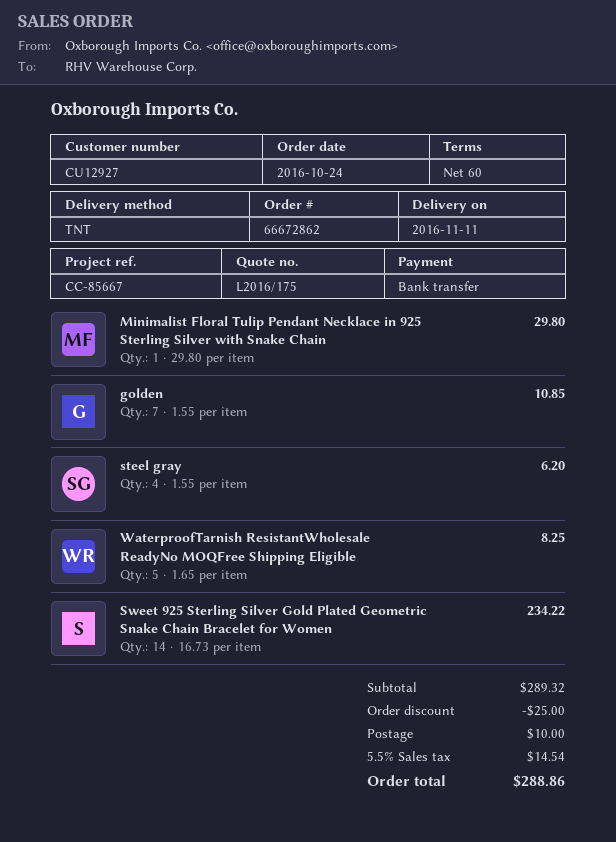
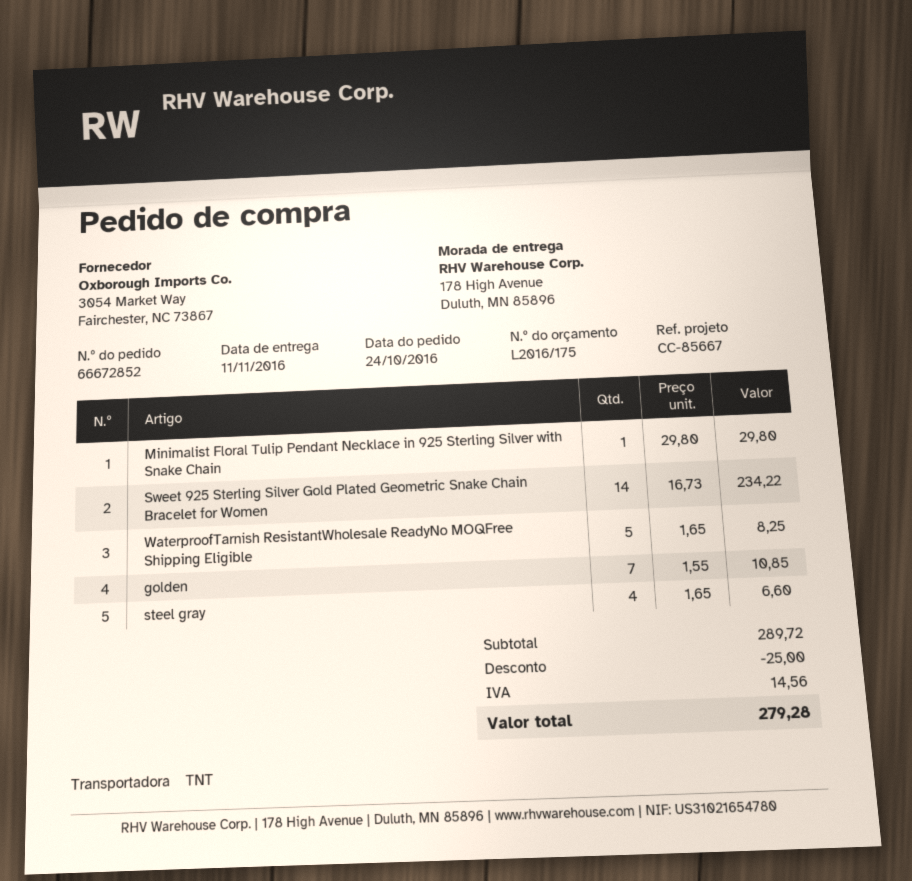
order number: 66672862 -> 66672852
steel gray: 4 x 1.55 = 6.20 -> 4 x 1.65 = 6.60
subtotal: 289.32 -> 289.72
shipping: 10.00 -> none
tax: 14.54 -> 14.56
total: 288.86 -> 279.28

